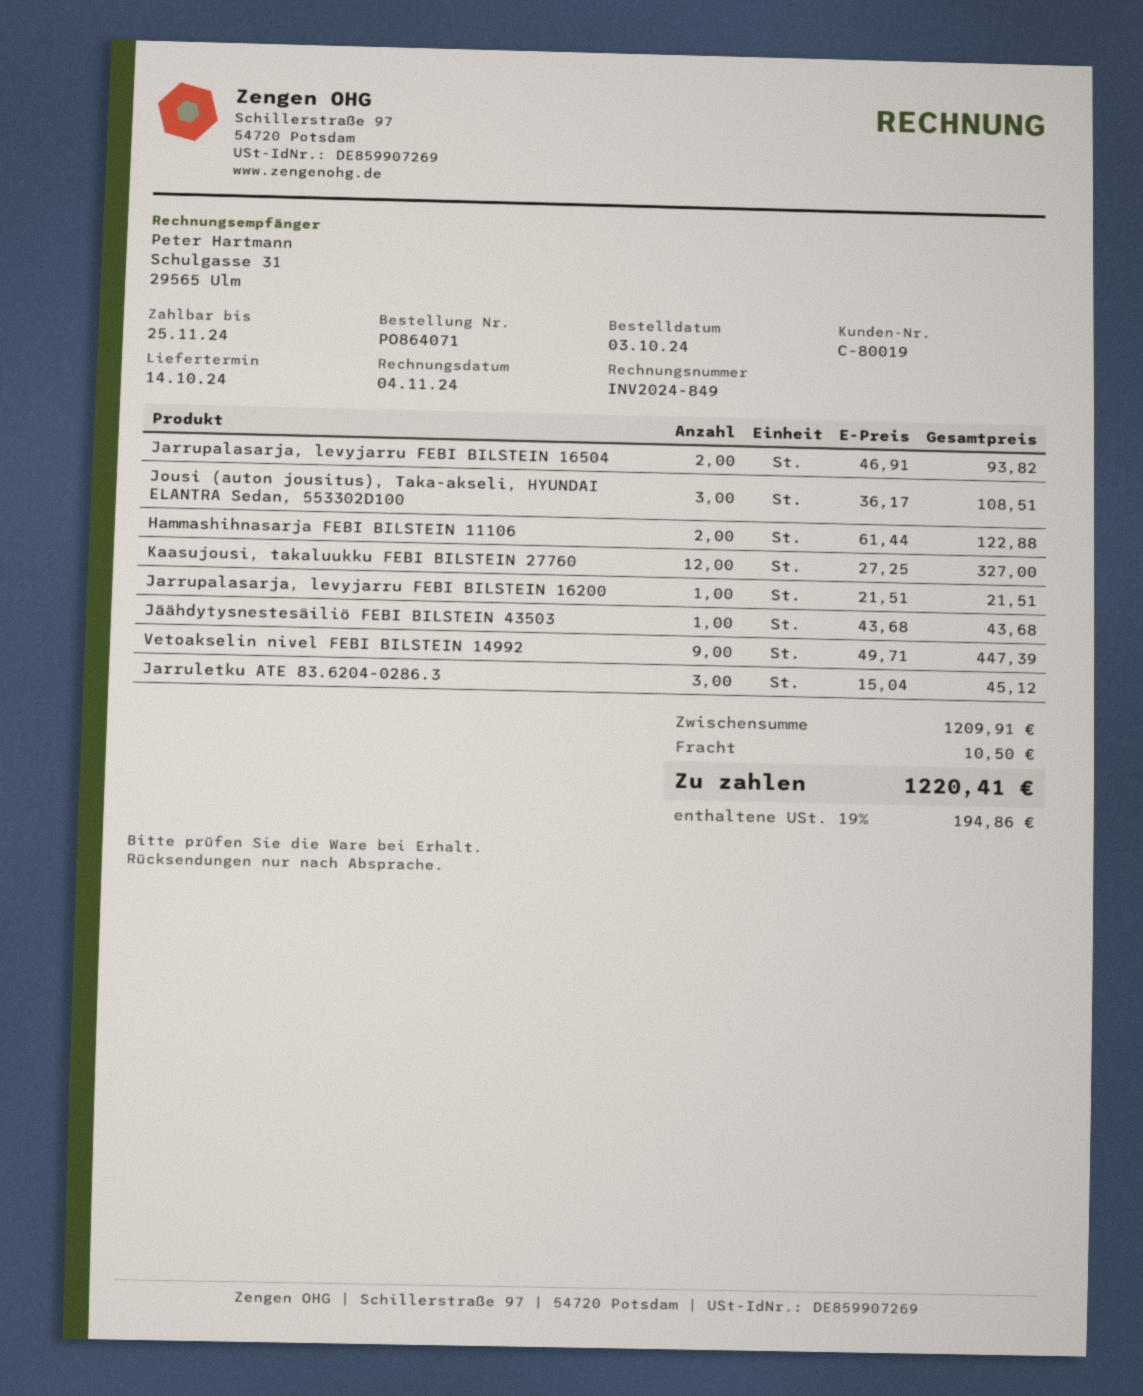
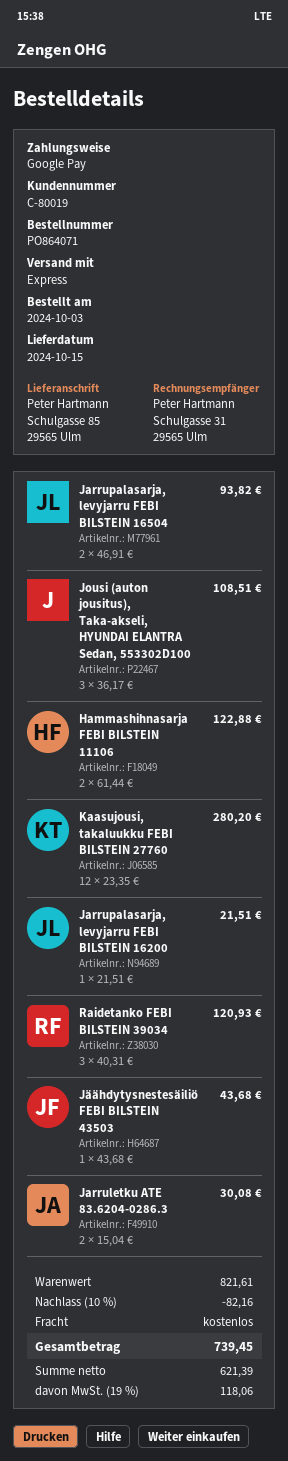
delivery date: 2024-10-14 -> 2024-10-15
Kaasujousi, takaluukku FEBI BILSTEIN 27760: 12 x 27.25 = 327.00 -> 12 x 23.35 = 280.20
Vetoakselin nivel FEBI BILSTEIN 14992: 9 x 49.71 = 447.39 -> none
Jarruletku ATE 83.6204-0286.3: 3 x 15.04 = 45.12 -> 2 x 15.04 = 30.08
Raidetanko FEBI BILSTEIN 39034: none -> 3 x 40.31 = 120.93
subtotal: 1209.91 -> 821.61
discount: none -> 10% = 82.16
shipping: 10.50 -> 0.00
tax: 19% = 194.86 -> 19% = 118.06
total: 1220.41 -> 739.45

